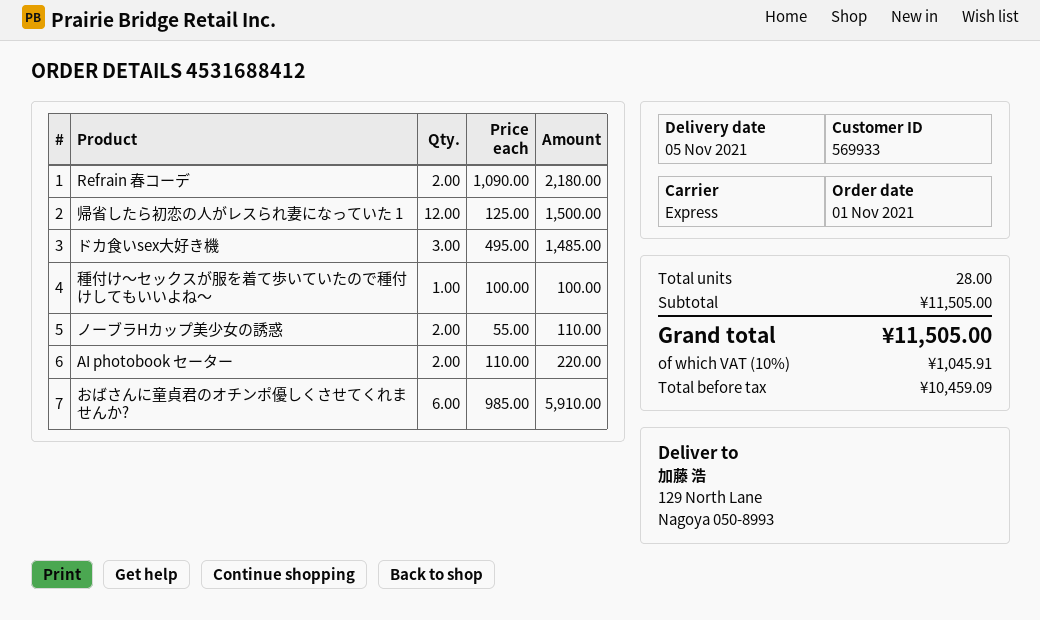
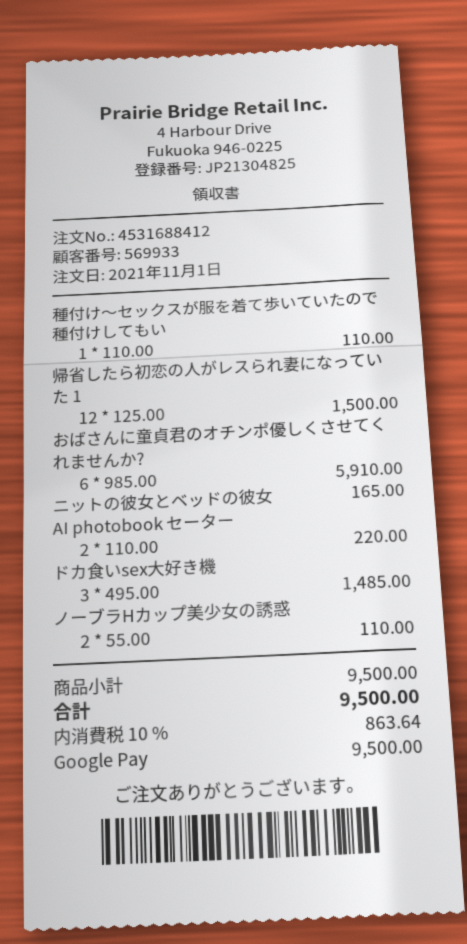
Refrain 春コーデ: 2 x 1090.00 = 2180.00 -> none
種付け〜セックスが服を着て歩いていたので種付けしてもいいよね〜: 1 x 100.00 = 100.00 -> 1 x 110.00 = 110.00
ニットの彼女とベッドの彼女: none -> 1 x 165.00 = 165.00
subtotal: 11505.00 -> 9500.00
tax: 10% = 1045.91 -> 10% = 863.64
total: 11505.00 -> 9500.00

